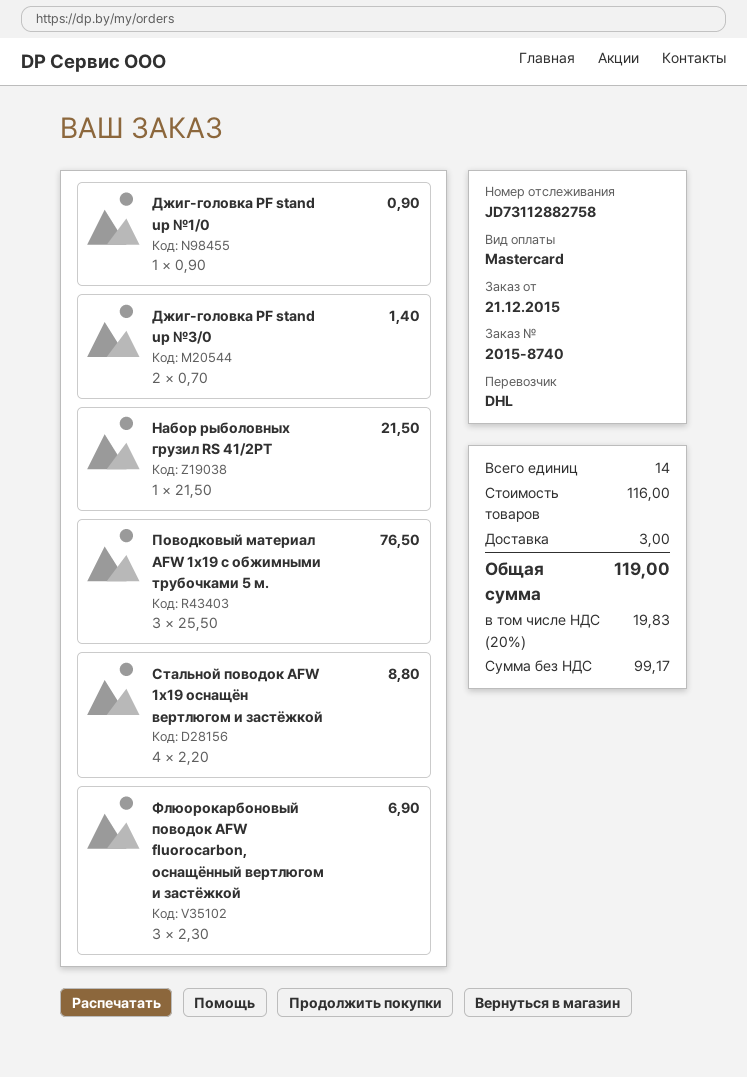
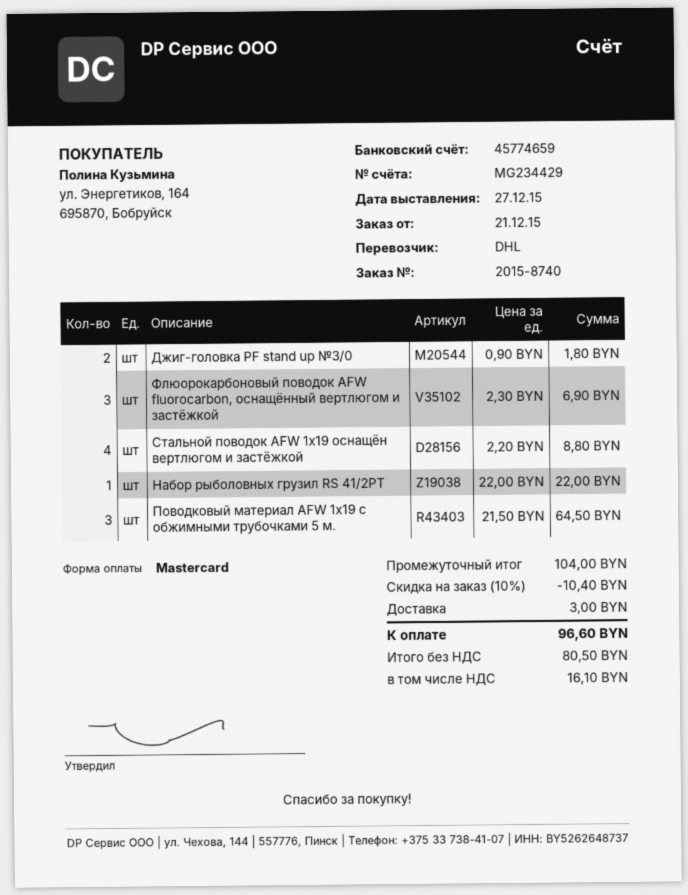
Джиг-головка PF stand up №1/0: 1 x 0.90 = 0.90 -> none
Джиг-головка PF stand up №3/0: 2 x 0.70 = 1.40 -> 2 x 0.90 = 1.80
Набор рыболовных грузил RS 41/2PT: 1 x 21.50 = 21.50 -> 1 x 22.00 = 22.00
Поводковый материал AFW 1x19 с обжимными трубочками 5 м.: 3 x 25.50 = 76.50 -> 3 x 21.50 = 64.50
subtotal: 116.00 -> 104.00
discount: none -> 10% = 10.40
net: 99.17 -> 80.50
tax: 19.83 -> 16.10
total: 119.00 -> 96.60

